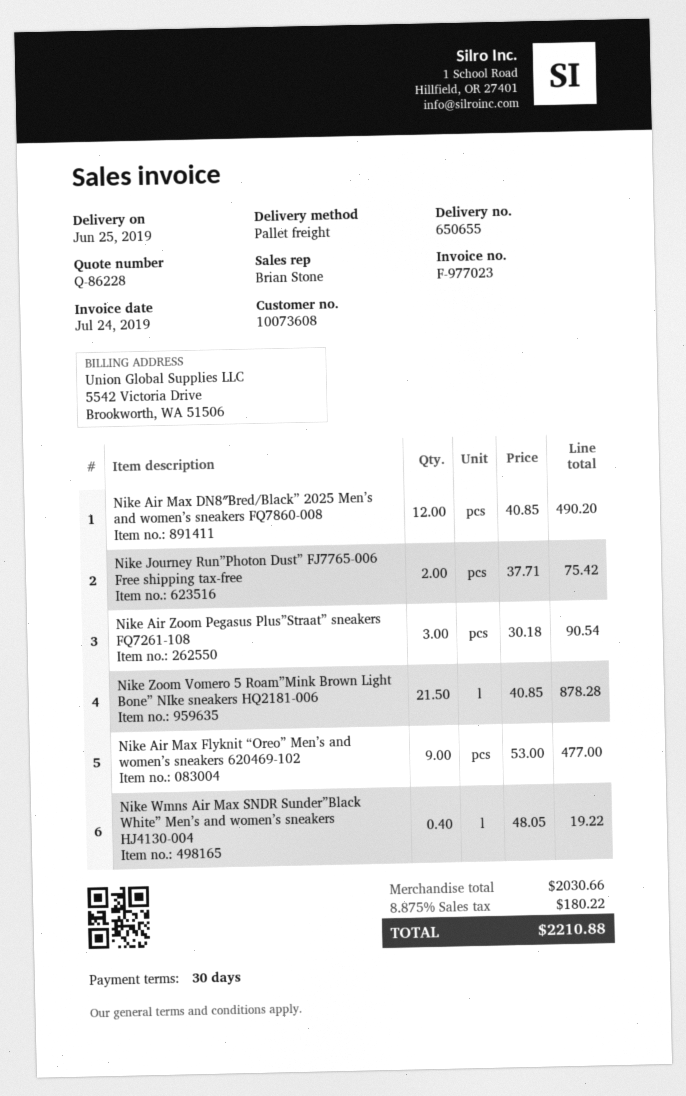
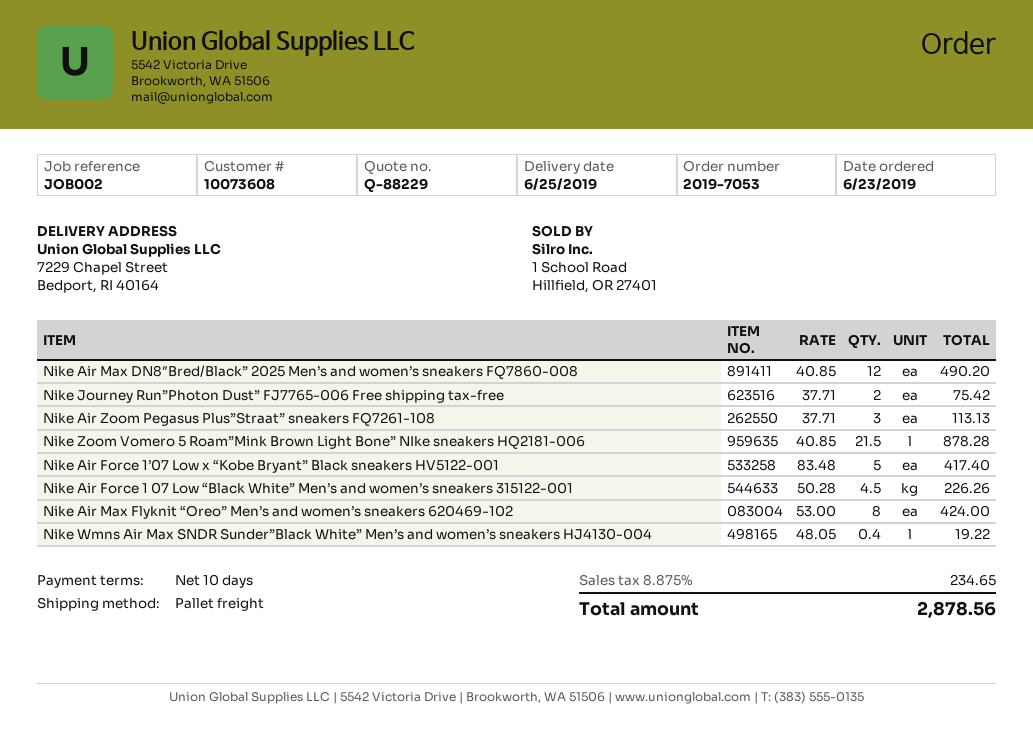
quote number: Q-86228 -> Q-88229
payment terms: 30 days -> 10 days
Nike Air Zoom Pegasus Plus”Straat” sneakers FQ7261-108: 3 x 30.18 = 90.54 -> 3 x 37.71 = 113.13
Nike Air Max Flyknit “Oreo” Men’s and women’s sneakers 620469-102: 9 x 53.00 = 477.00 -> 8 x 53.00 = 424.00
Nike Air Force 1’07 Low x “Kobe Bryant” Black sneakers HV5122-001: none -> 5 x 83.48 = 417.40
Nike Air Force 1 07 Low “Black White” Men’s and women’s sneakers 315122-001: none -> 4.5 x 50.28 = 226.26
tax: 8.875% = 180.22 -> 8.875% = 234.65
total: 2210.88 -> 2878.56

